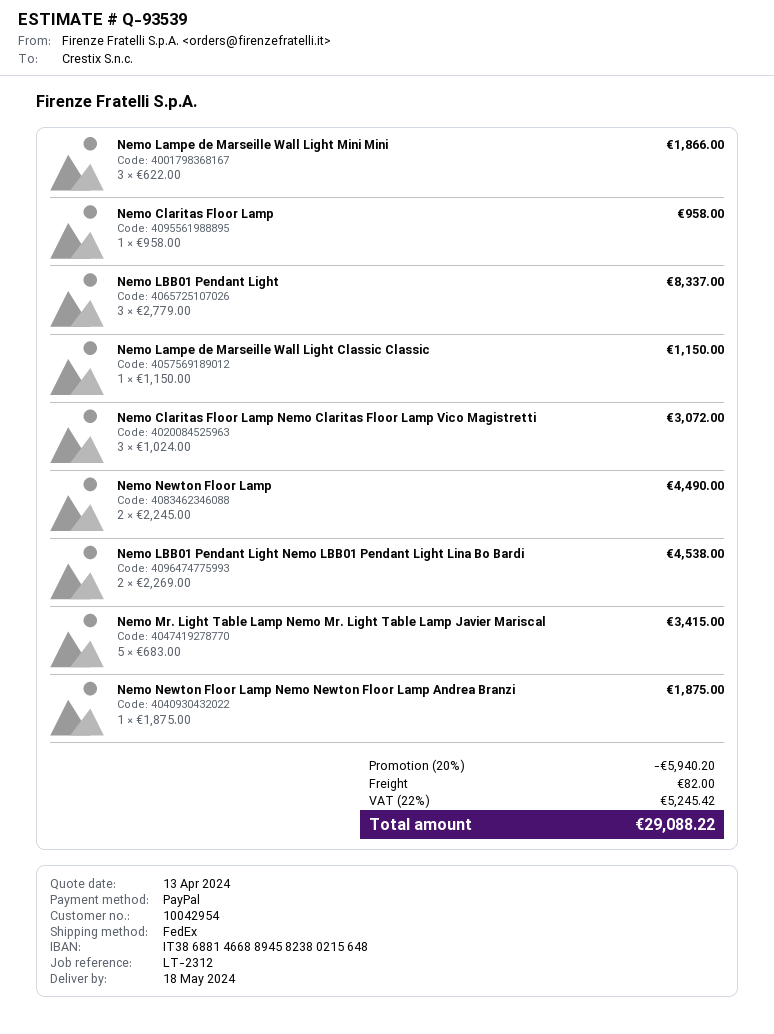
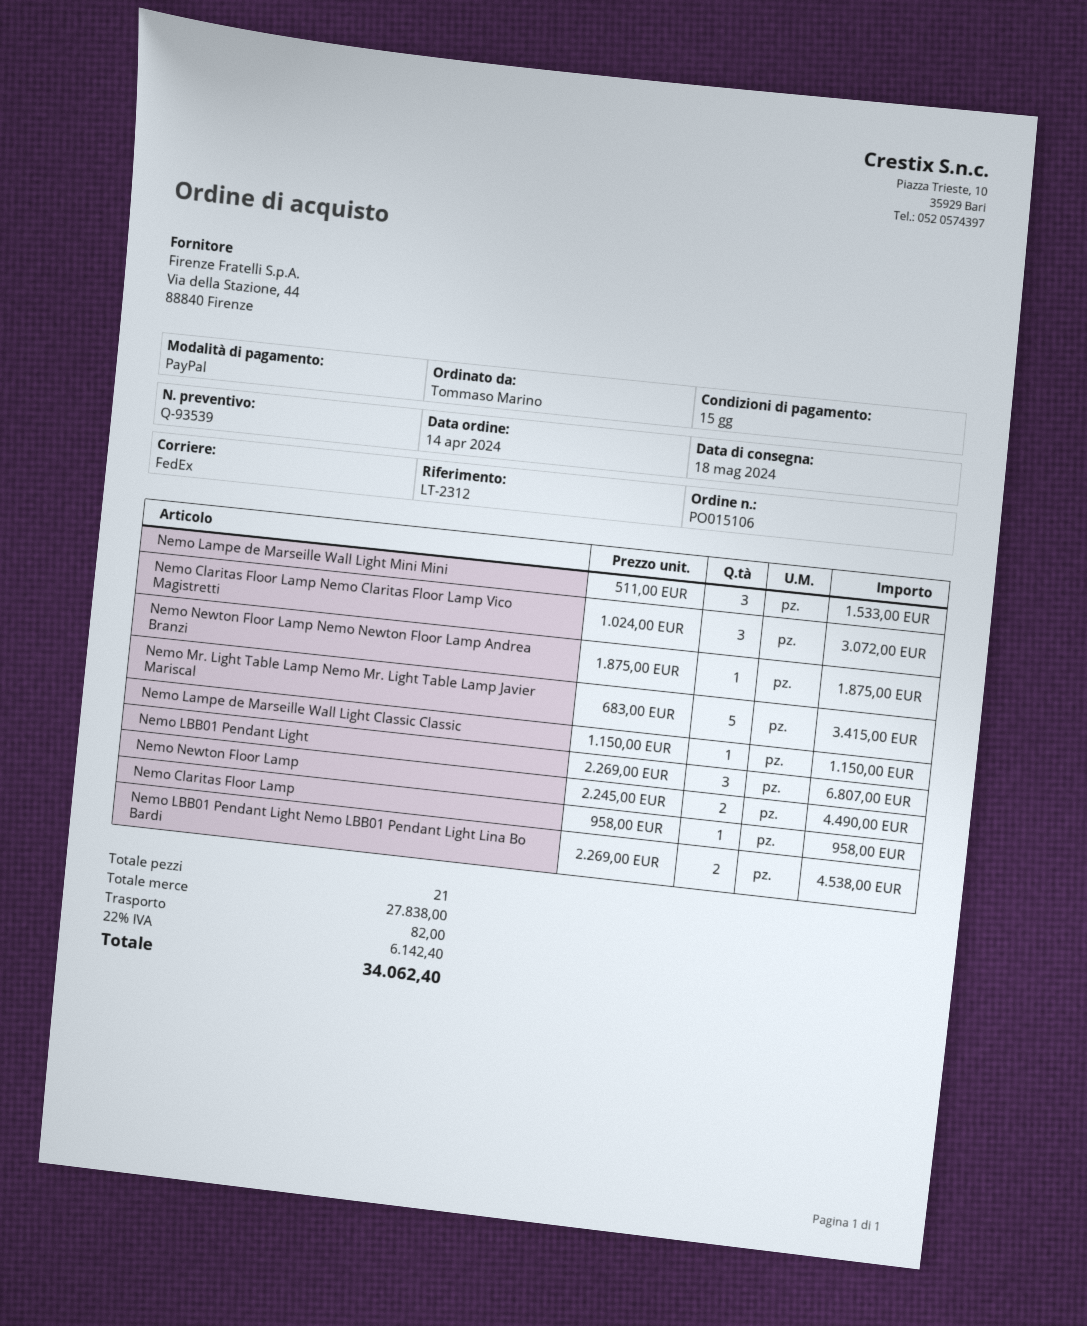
Nemo Lampe de Marseille Wall Light Mini Mini: 3 x 622.00 = 1866.00 -> 3 x 511.00 = 1533.00
Nemo LBB01 Pendant Light: 3 x 2779.00 = 8337.00 -> 3 x 2269.00 = 6807.00
discount: 20% = 5940.20 -> none
tax: 22% = 5245.42 -> 22% = 6142.40
total: 29088.22 -> 34062.40

